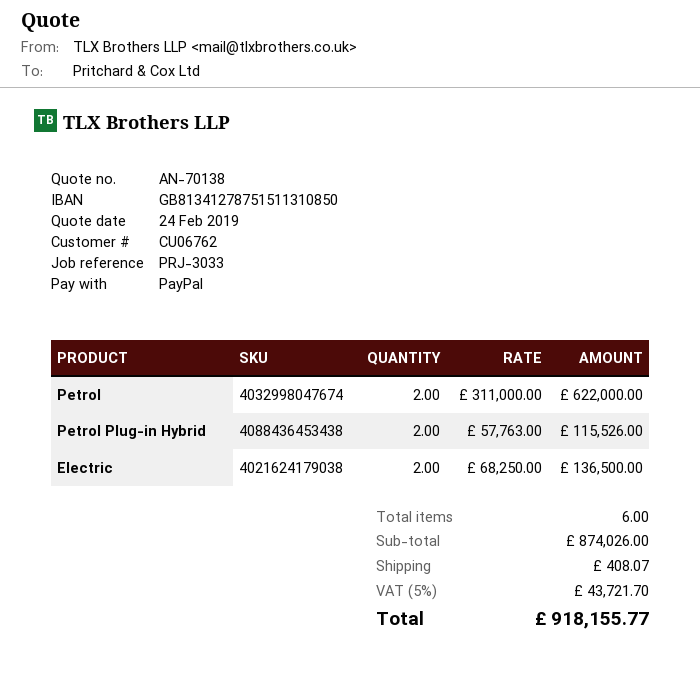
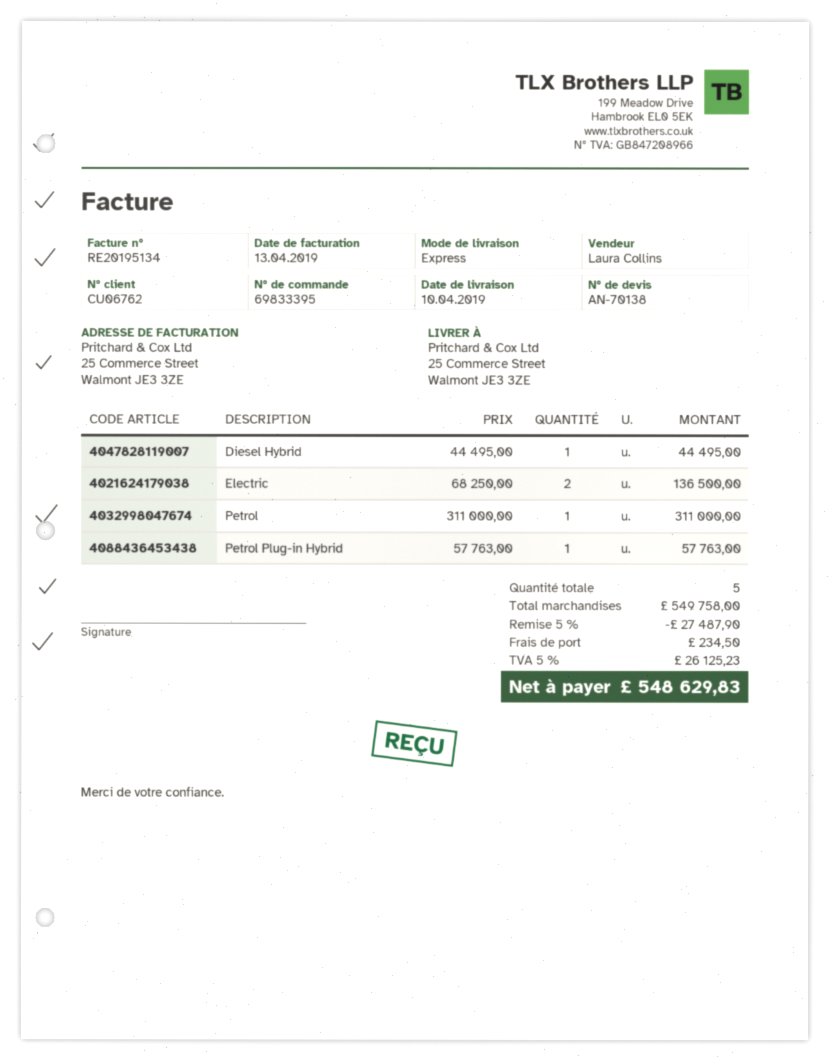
Petrol: 2 x 311000.00 = 622000.00 -> 1 x 311000.00 = 311000.00
Petrol Plug-in Hybrid: 2 x 57763.00 = 115526.00 -> 1 x 57763.00 = 57763.00
Diesel Hybrid: none -> 1 x 44495.00 = 44495.00
total quantity: 6 -> 5
subtotal: 874026.00 -> 549758.00
discount: none -> 5% = 27487.90
shipping: 408.07 -> 234.50
tax: 5% = 43721.70 -> 5% = 26125.23
total: 918155.77 -> 548629.83

